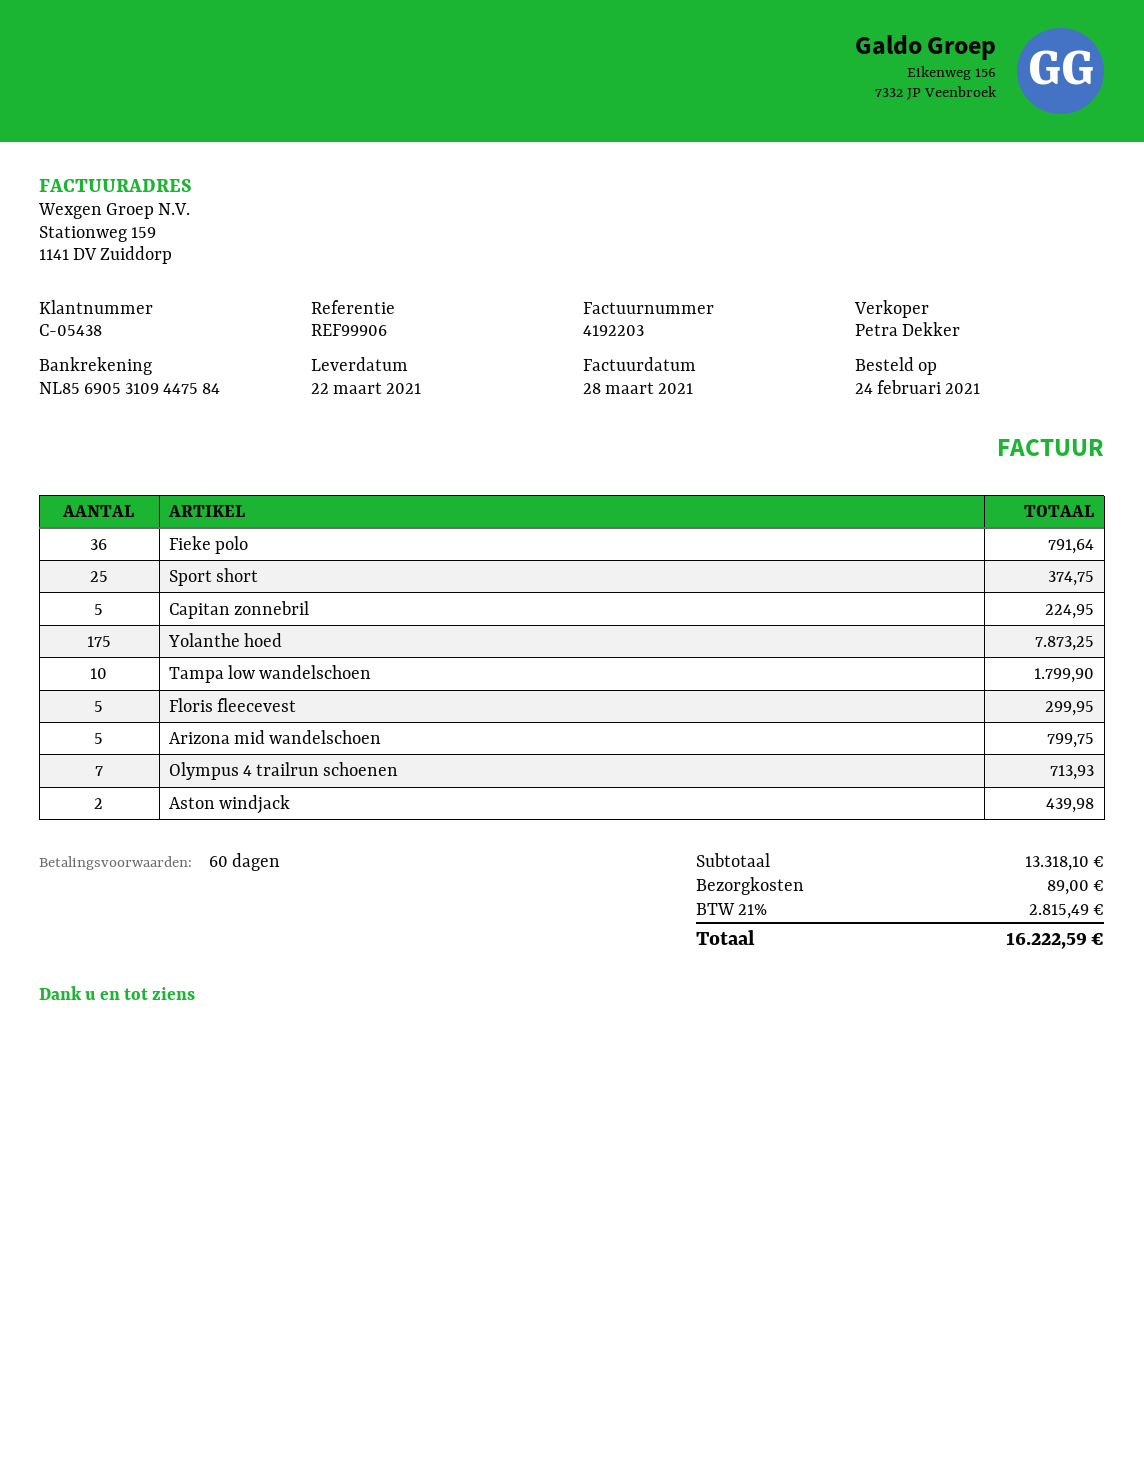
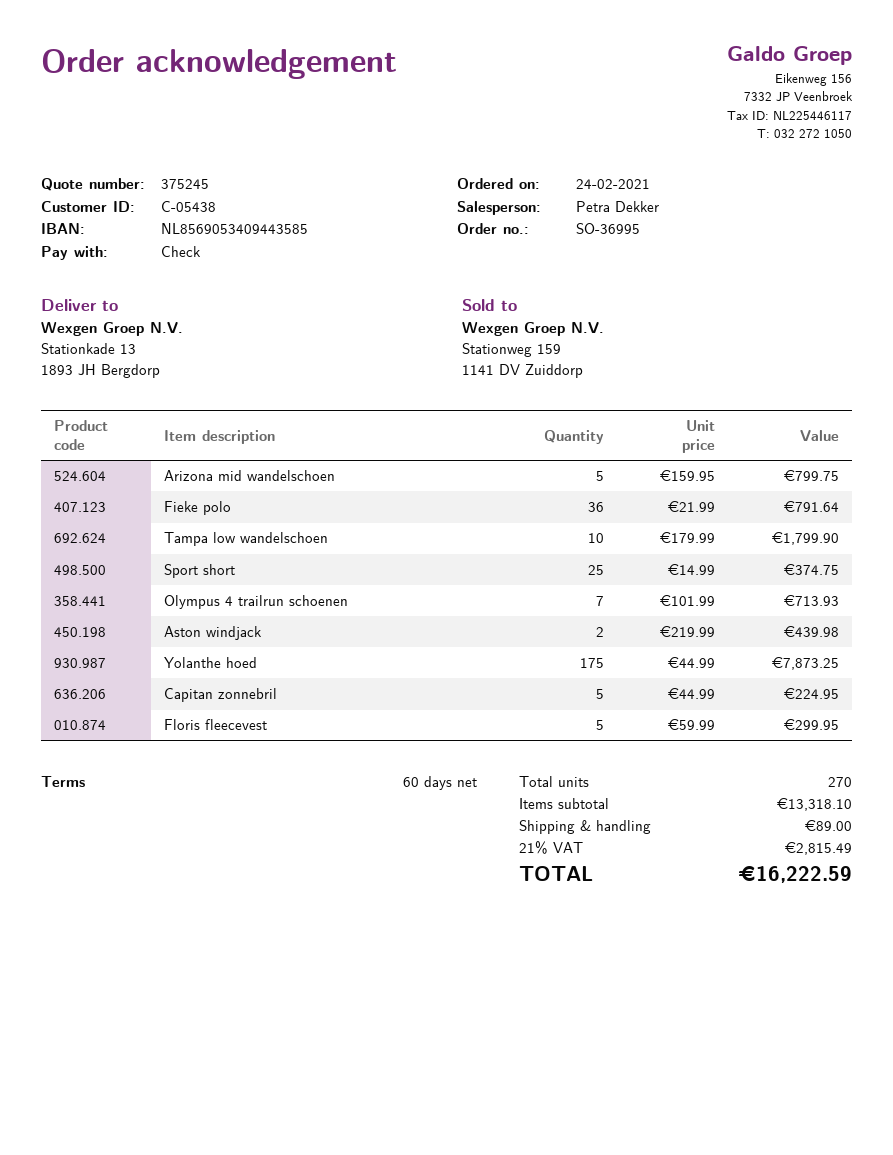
bank account: NL8569053109447584 -> NL8569053409443585

